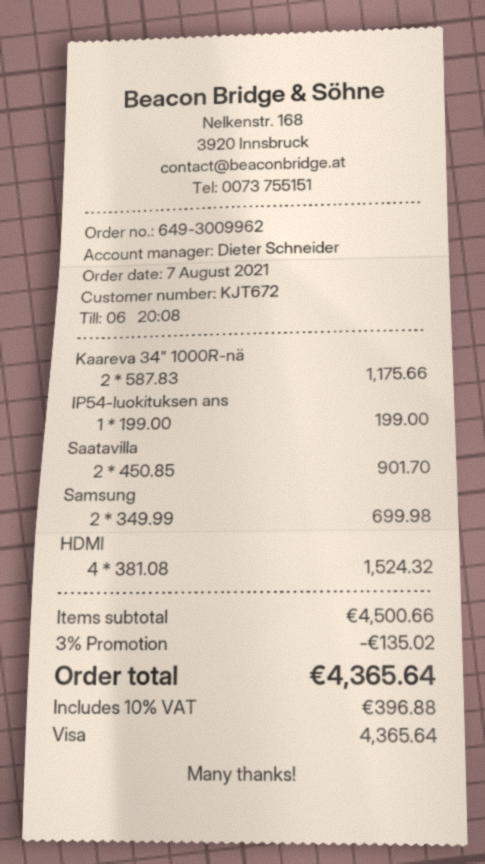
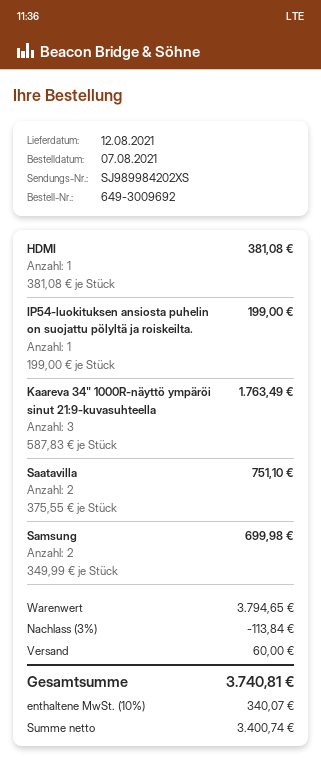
order number: 649-3009962 -> 649-3009692
Kaareva 34" 1000R-nä: 2 x 587.83 = 1175.66 -> 3 x 587.83 = 1763.49
Saatavilla: 2 x 450.85 = 901.70 -> 2 x 375.55 = 751.10
HDMI: 4 x 381.08 = 1524.32 -> 1 x 381.08 = 381.08
subtotal: 4500.66 -> 3794.65
discount: 3% = 135.02 -> 3% = 113.84
shipping: none -> 60.00
tax: 10% = 396.88 -> 10% = 340.07
total: 4365.64 -> 3740.81

